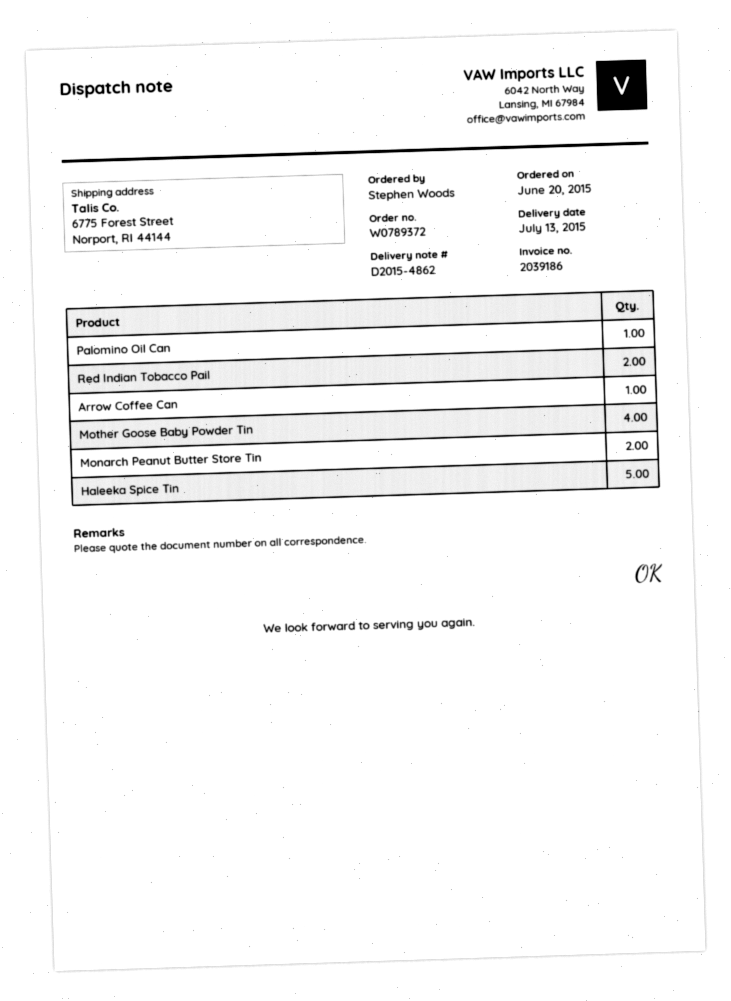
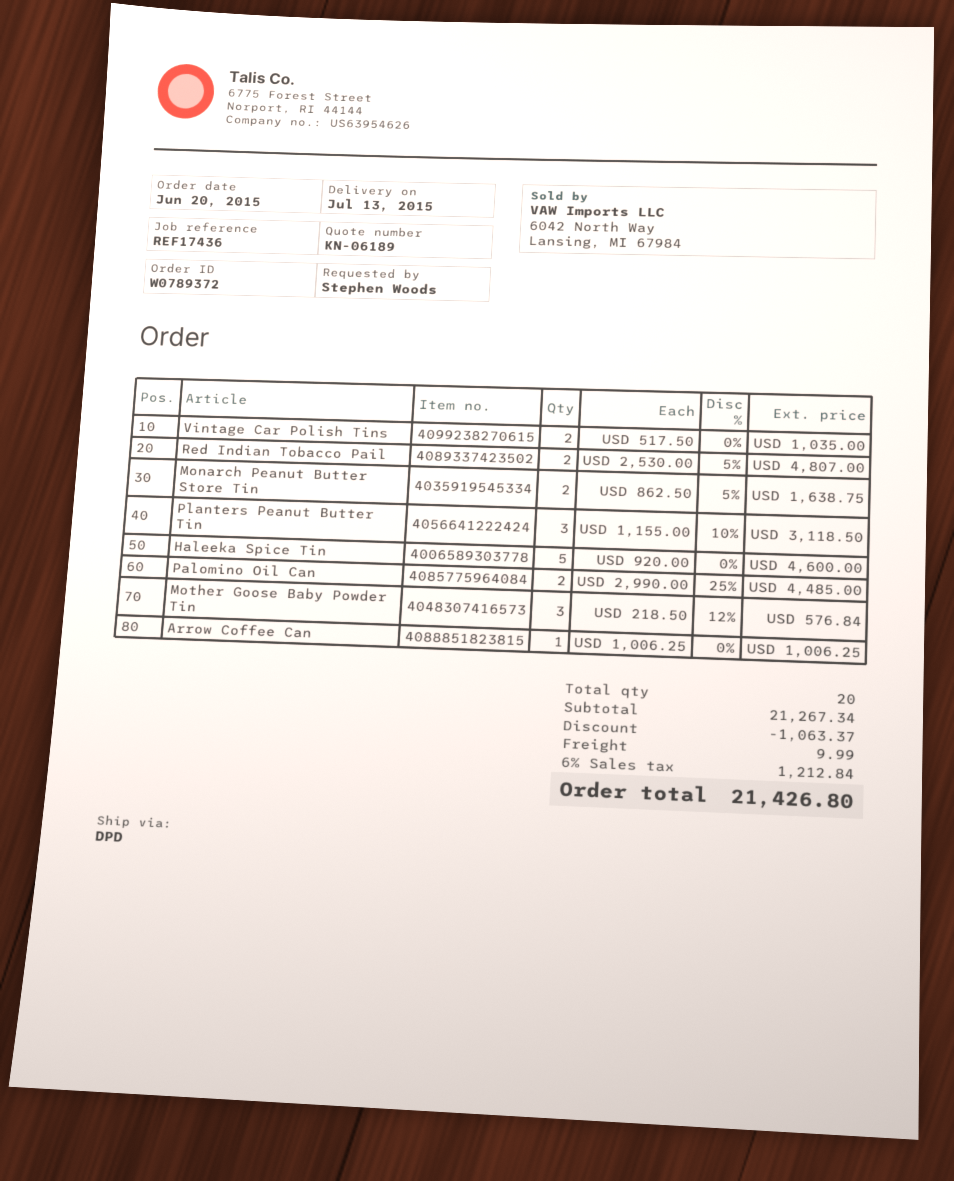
Palomino Oil Can: 1 -> 2
Mother Goose Baby Powder Tin: 4 -> 3
Vintage Car Polish Tins: none -> 2
Planters Peanut Butter Tin: none -> 3

